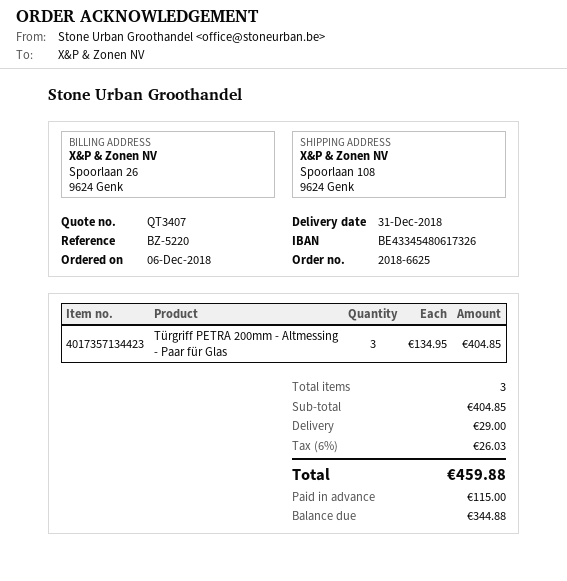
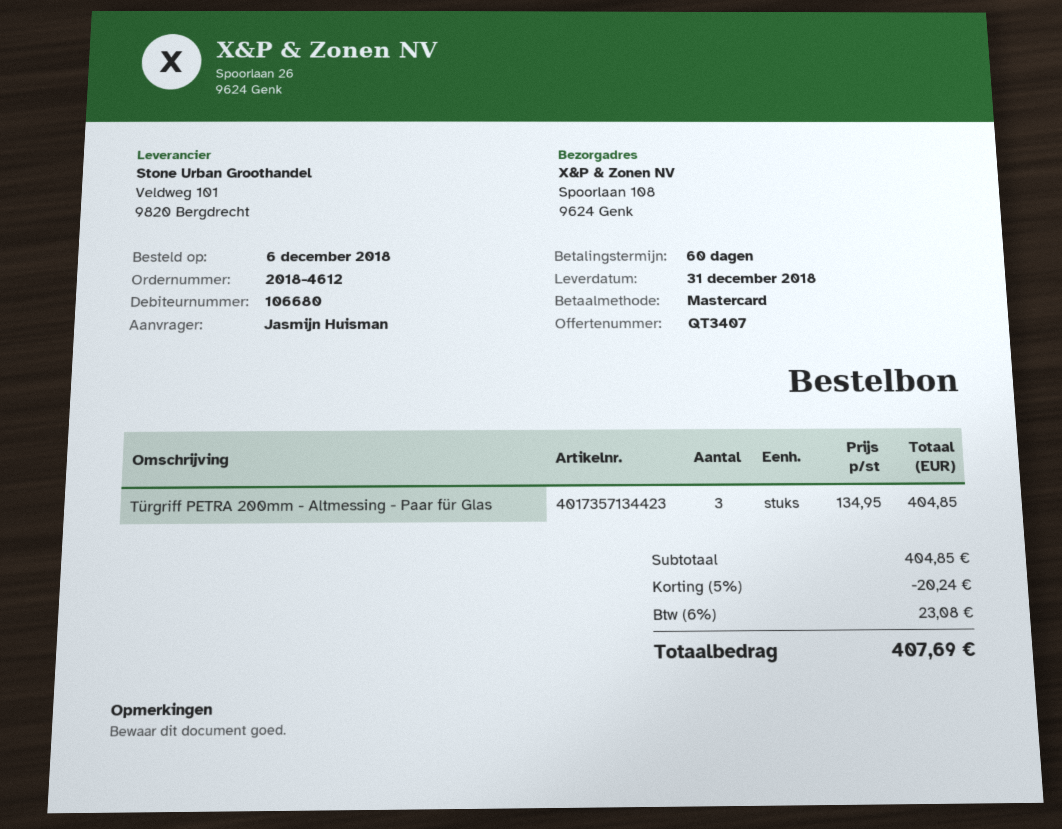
order number: 2018-6625 -> 2018-4612
discount: none -> 5% = 20.24
shipping: 29.00 -> none
tax: 6% = 26.03 -> 6% = 23.08
total: 459.88 -> 407.69

